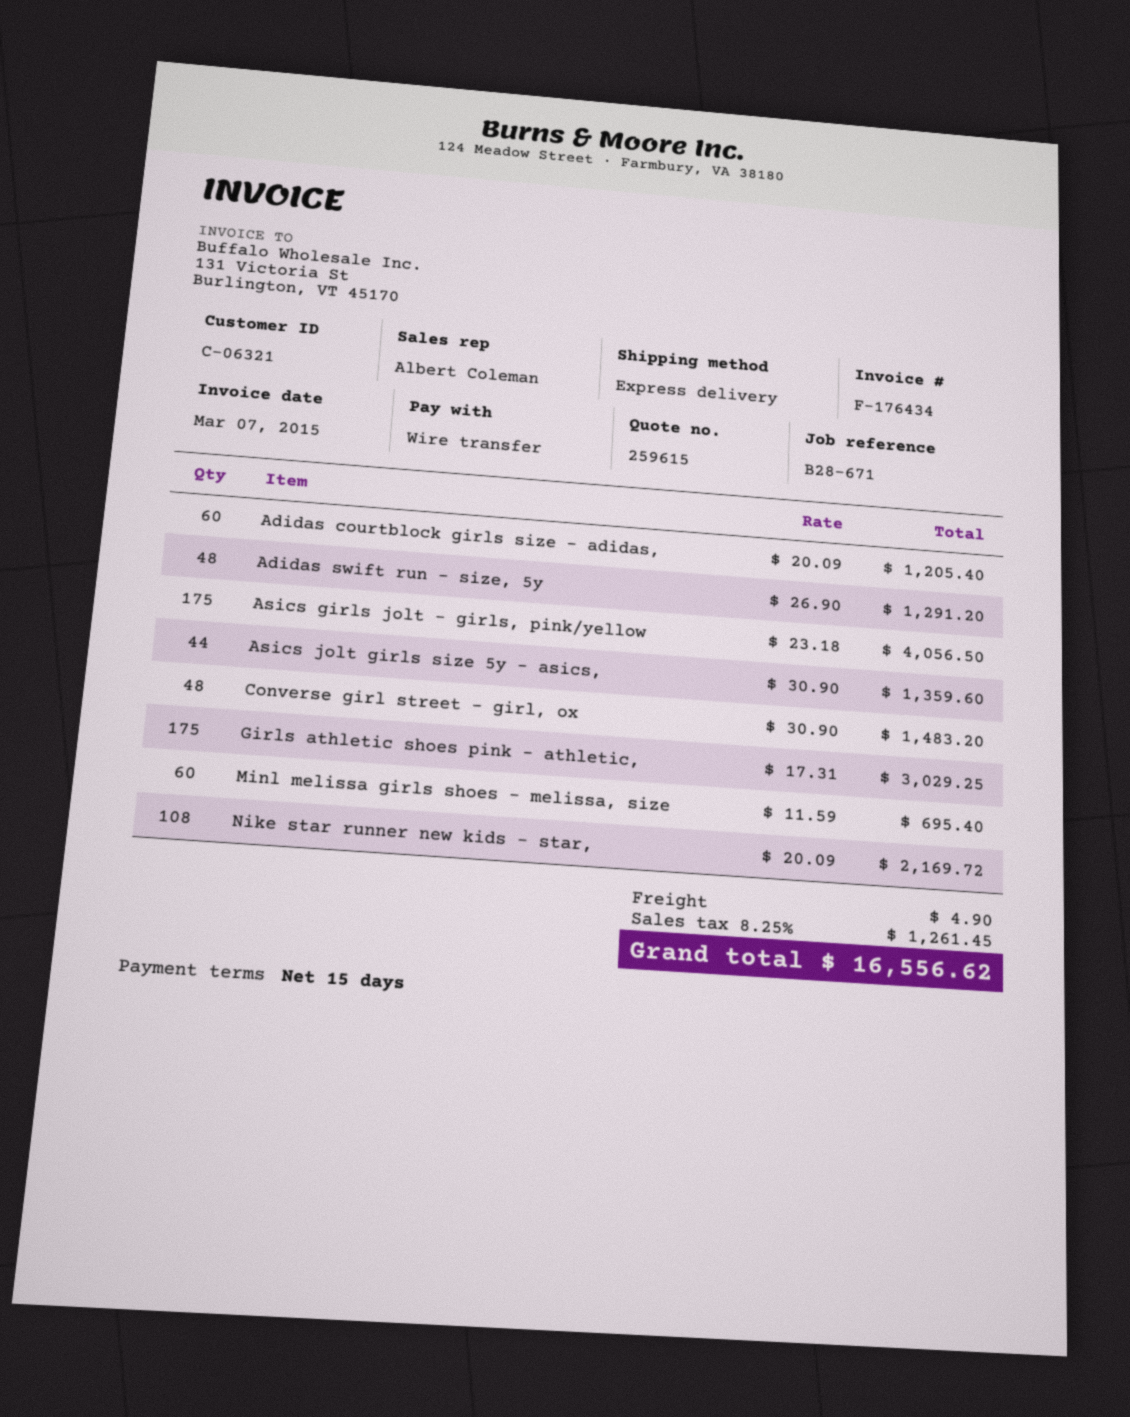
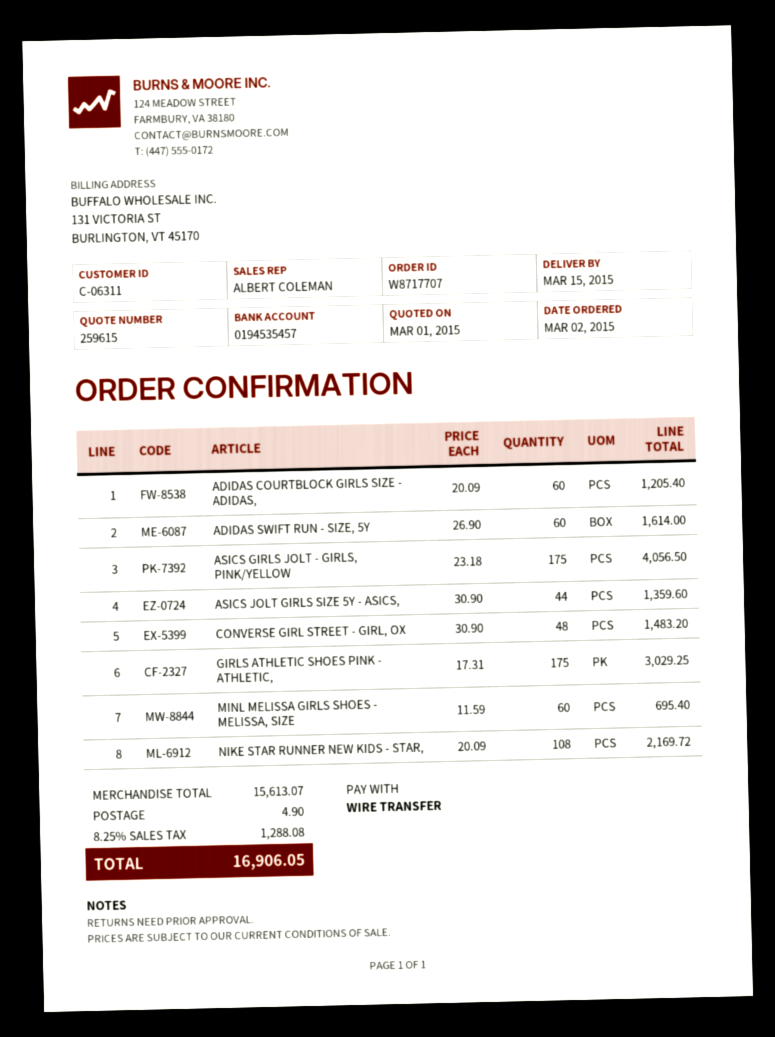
customer number: C-06321 -> C-06311
Adidas swift run - size, 5y: 48 x 26.90 = 1291.20 -> 60 x 26.90 = 1614.00
tax: 8.25% = 1261.45 -> 8.25% = 1288.08
total: 16556.62 -> 16906.05

